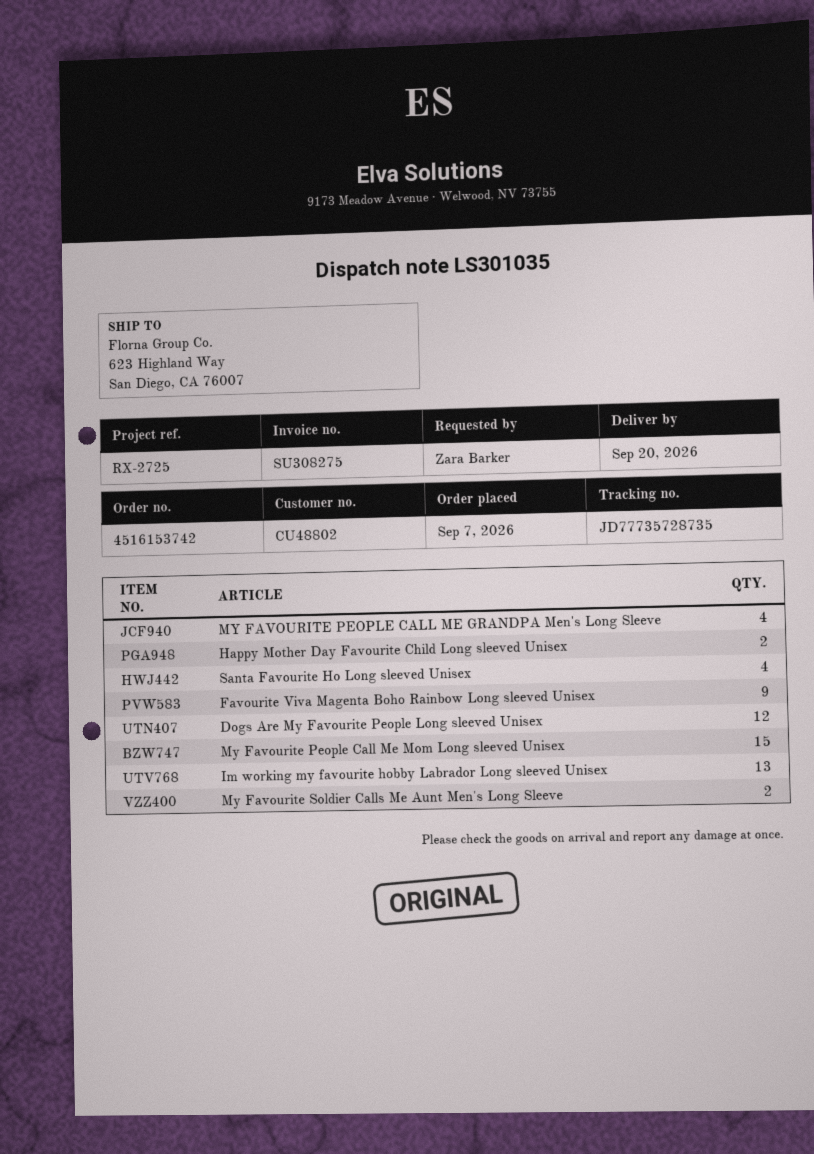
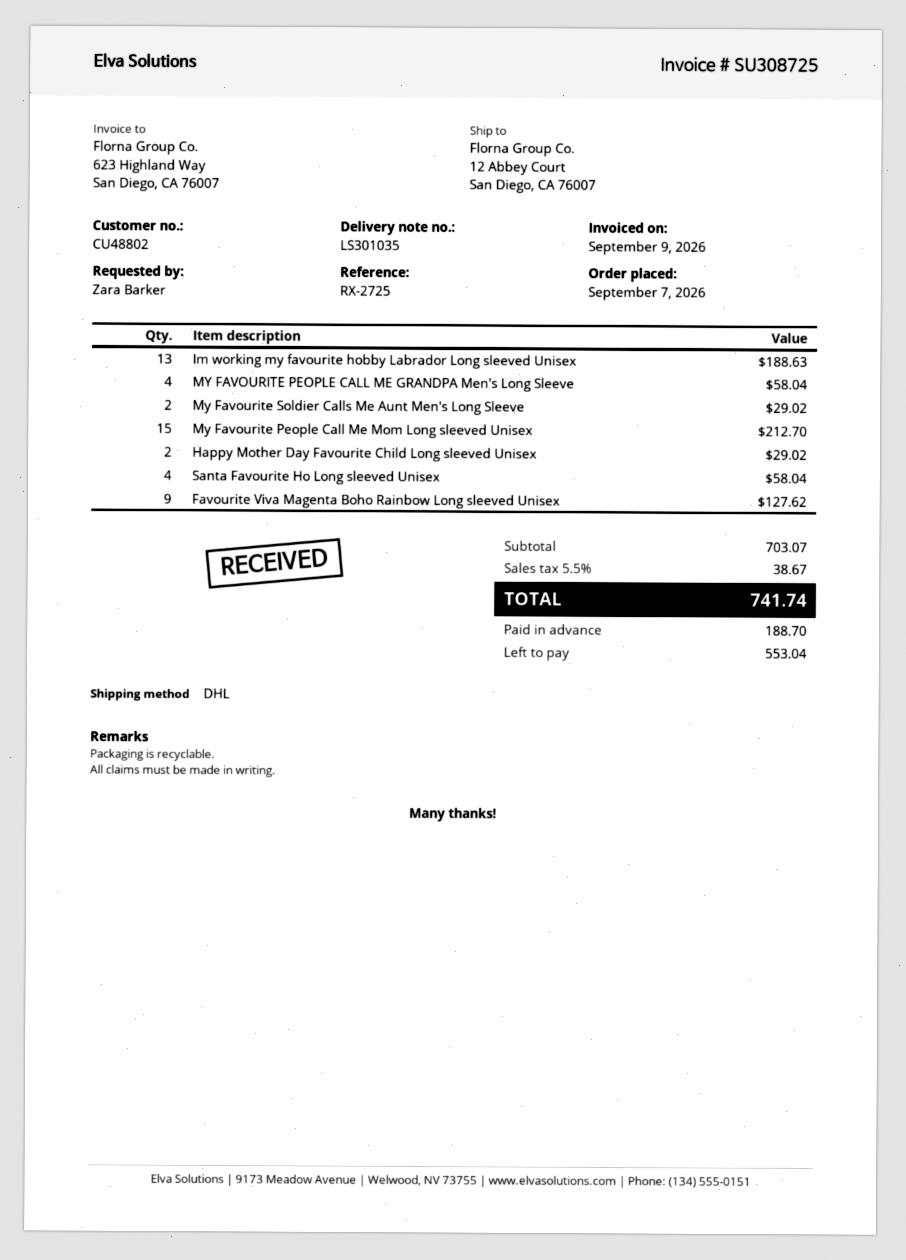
invoice number: SU308275 -> SU308725
ship to: 623 Highland Way, San Diego, CA 76007 -> 12 Abbey Court, San Diego, CA 76007
Dogs Are My Favourite People Long sleeved Unisex: 12 -> none

